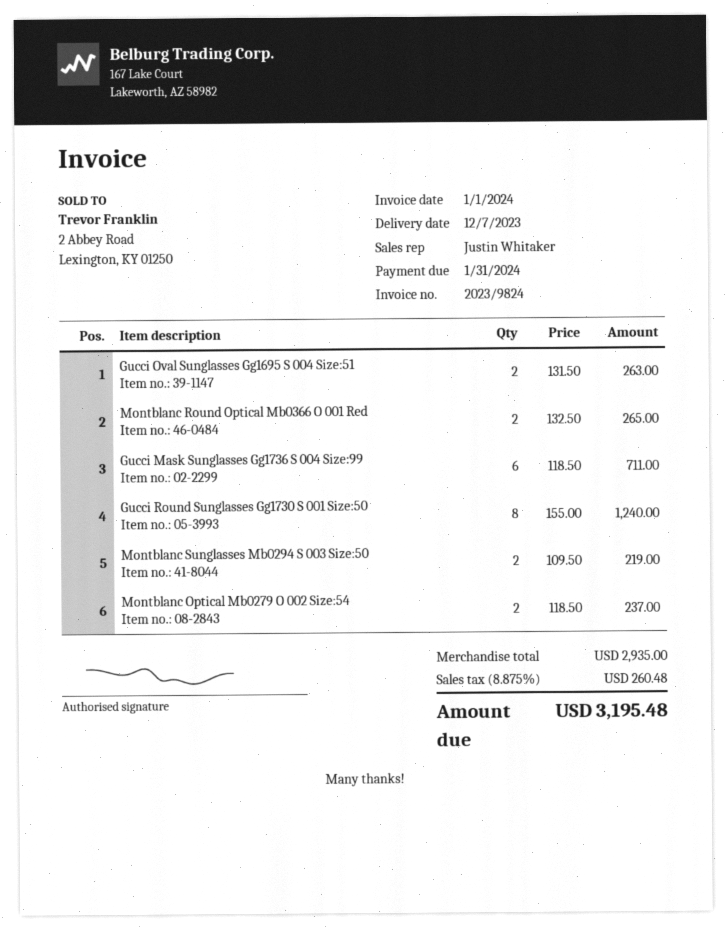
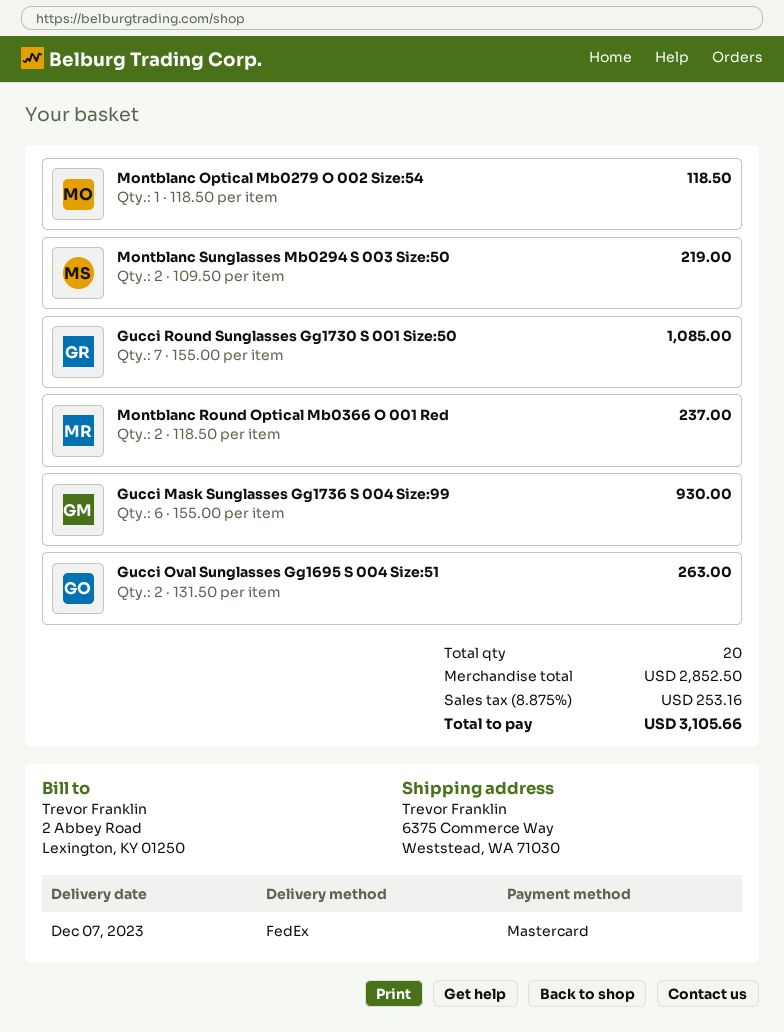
Montblanc Round Optical Mb0366 O 001 Red: 2 x 132.50 = 265.00 -> 2 x 118.50 = 237.00
Gucci Mask Sunglasses Gg1736 S 004 Size:99: 6 x 118.50 = 711.00 -> 6 x 155.00 = 930.00
Gucci Round Sunglasses Gg1730 S 001 Size:50: 8 x 155.00 = 1240.00 -> 7 x 155.00 = 1085.00
Montblanc Optical Mb0279 O 002 Size:54: 2 x 118.50 = 237.00 -> 1 x 118.50 = 118.50
subtotal: 2935.00 -> 2852.50
tax: 8.875% = 260.48 -> 8.875% = 253.16
total: 3195.48 -> 3105.66

